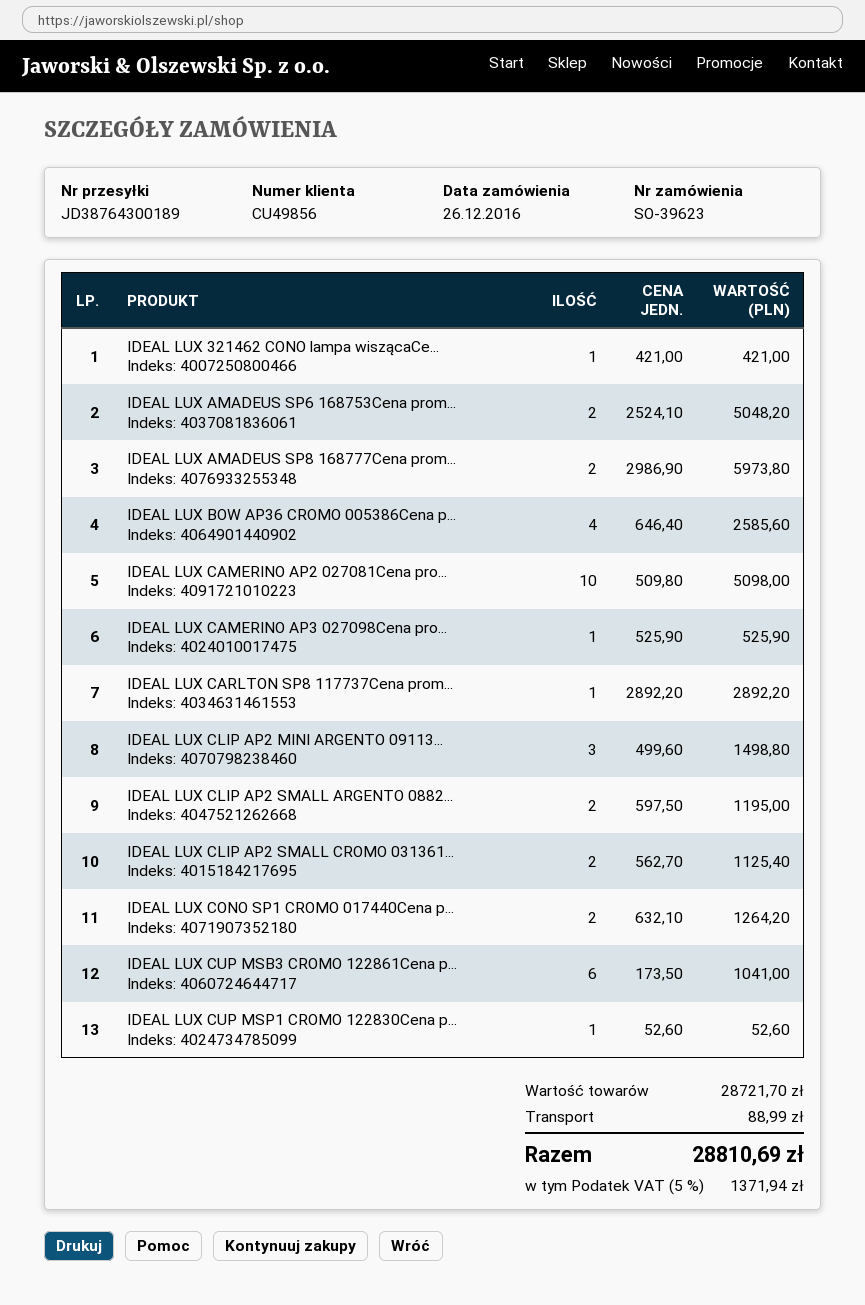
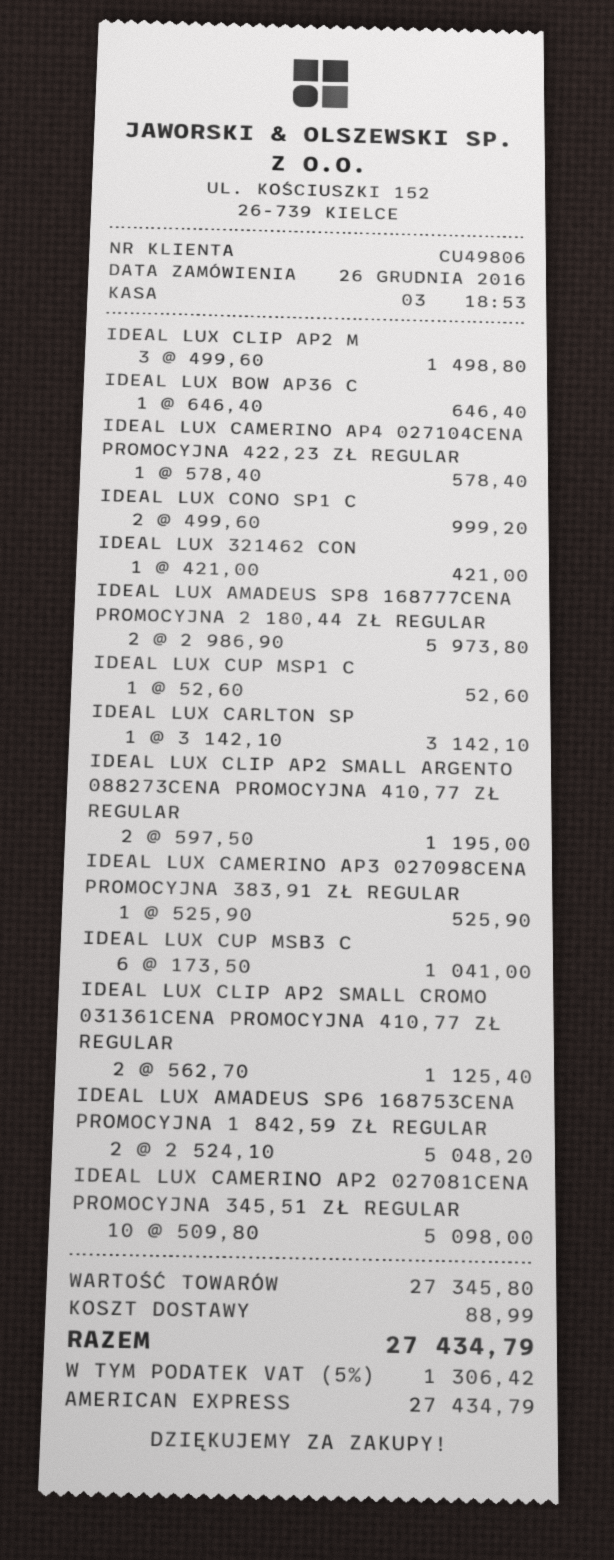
customer number: CU49856 -> CU49806
IDEAL LUX BOW AP36 CROMO 005386Cena p...: 4 x 646.40 = 2585.60 -> 1 x 646.40 = 646.40
IDEAL LUX CARLTON SP8 117737Cena prom...: 1 x 2892.20 = 2892.20 -> 1 x 3142.10 = 3142.10
IDEAL LUX CONO SP1 CROMO 017440Cena p...: 2 x 632.10 = 1264.20 -> 2 x 499.60 = 999.20
IDEAL LUX CAMERINO AP4 027104CENA PROMOCYJNA 422,23 ZŁ REGULAR: none -> 1 x 578.40 = 578.40
subtotal: 28721.70 -> 27345.80
tax: 5% = 1371.94 -> 5% = 1306.42
total: 28810.69 -> 27434.79

